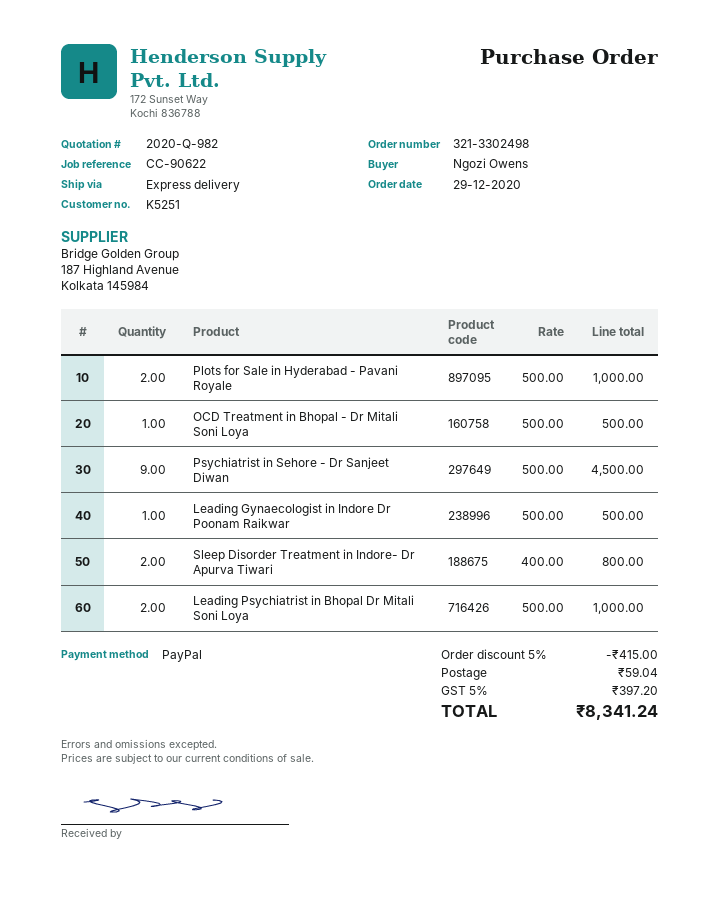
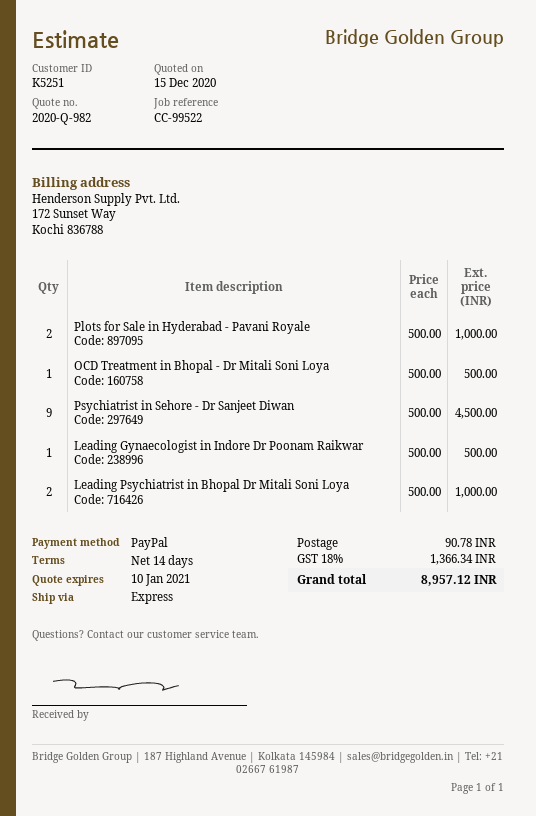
reference: CC-90622 -> CC-99522
Sleep Disorder Treatment in Indore- Dr Apurva Tiwari: 2 x 400.00 = 800.00 -> none
discount: 5% = 415.00 -> none
shipping: 59.04 -> 90.78
tax: 5% = 397.20 -> 18% = 1366.34
total: 8341.24 -> 8957.12

